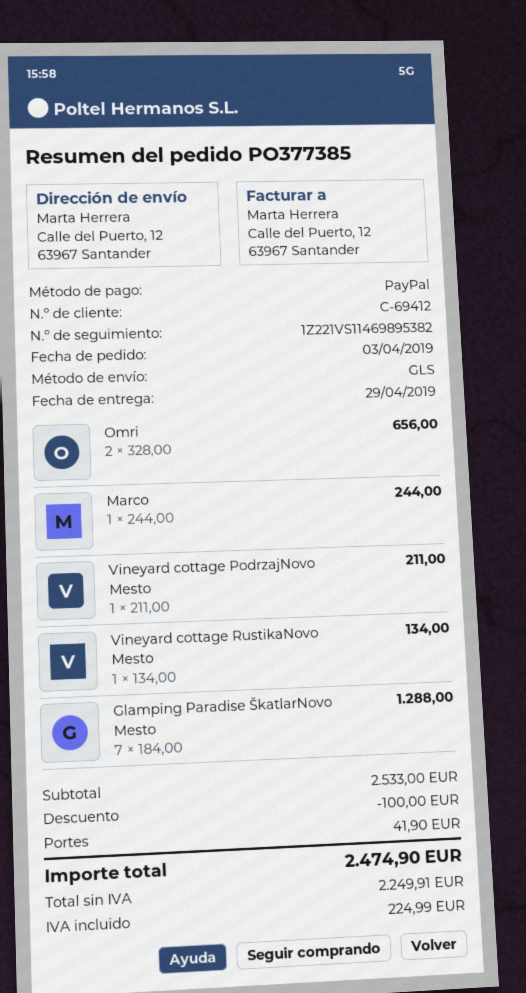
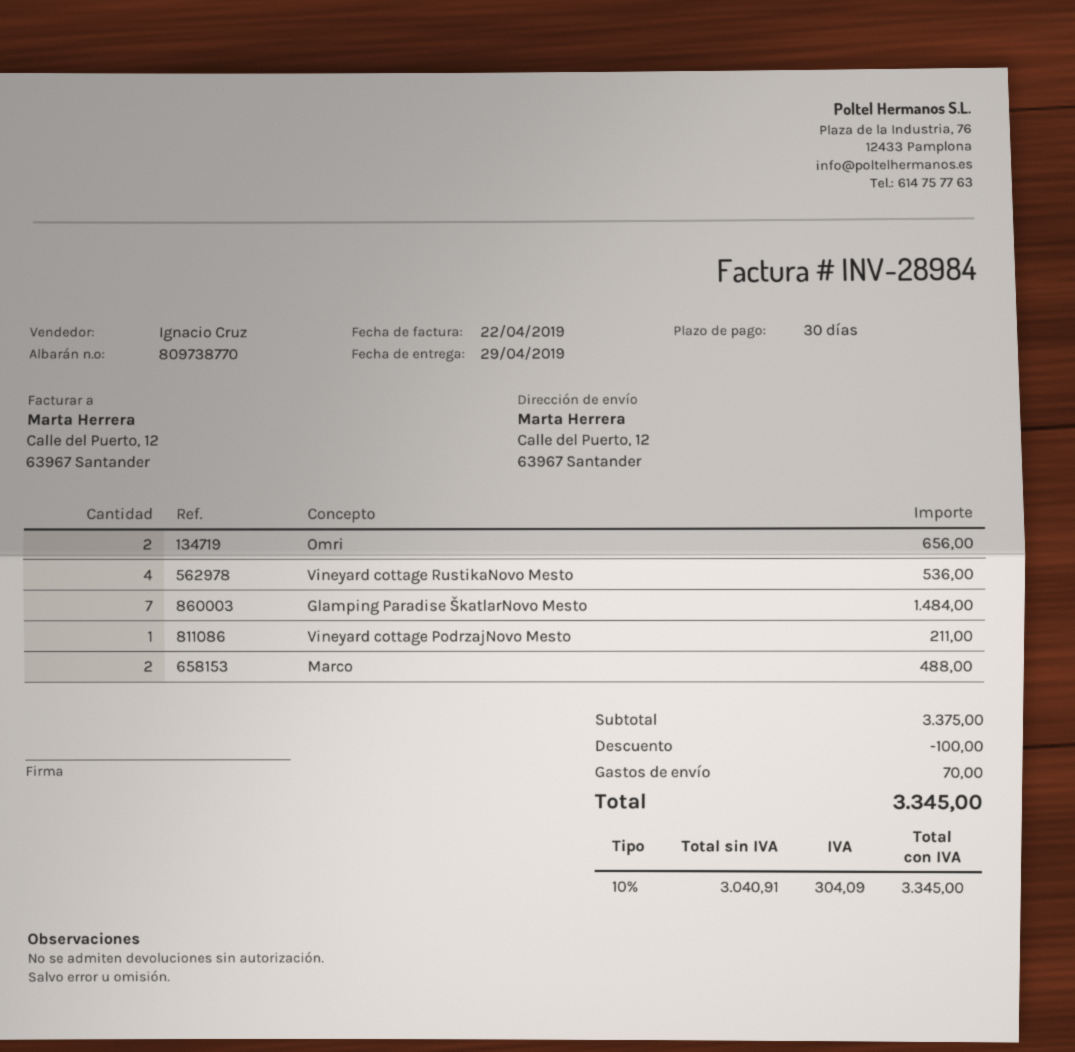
Marco: 1 for 244.00 -> 2 for 488.00
Vineyard cottage RustikaNovo Mesto: 1 for 134.00 -> 4 for 536.00
Glamping Paradise ŠkatlarNovo Mesto: 7 for 1288.00 -> 7 for 1484.00
subtotal: 2533.00 -> 3375.00
shipping: 41.90 -> 70.00
net: 2249.91 -> 3040.91
tax: 224.99 -> 304.09
total: 2474.90 -> 3345.00

